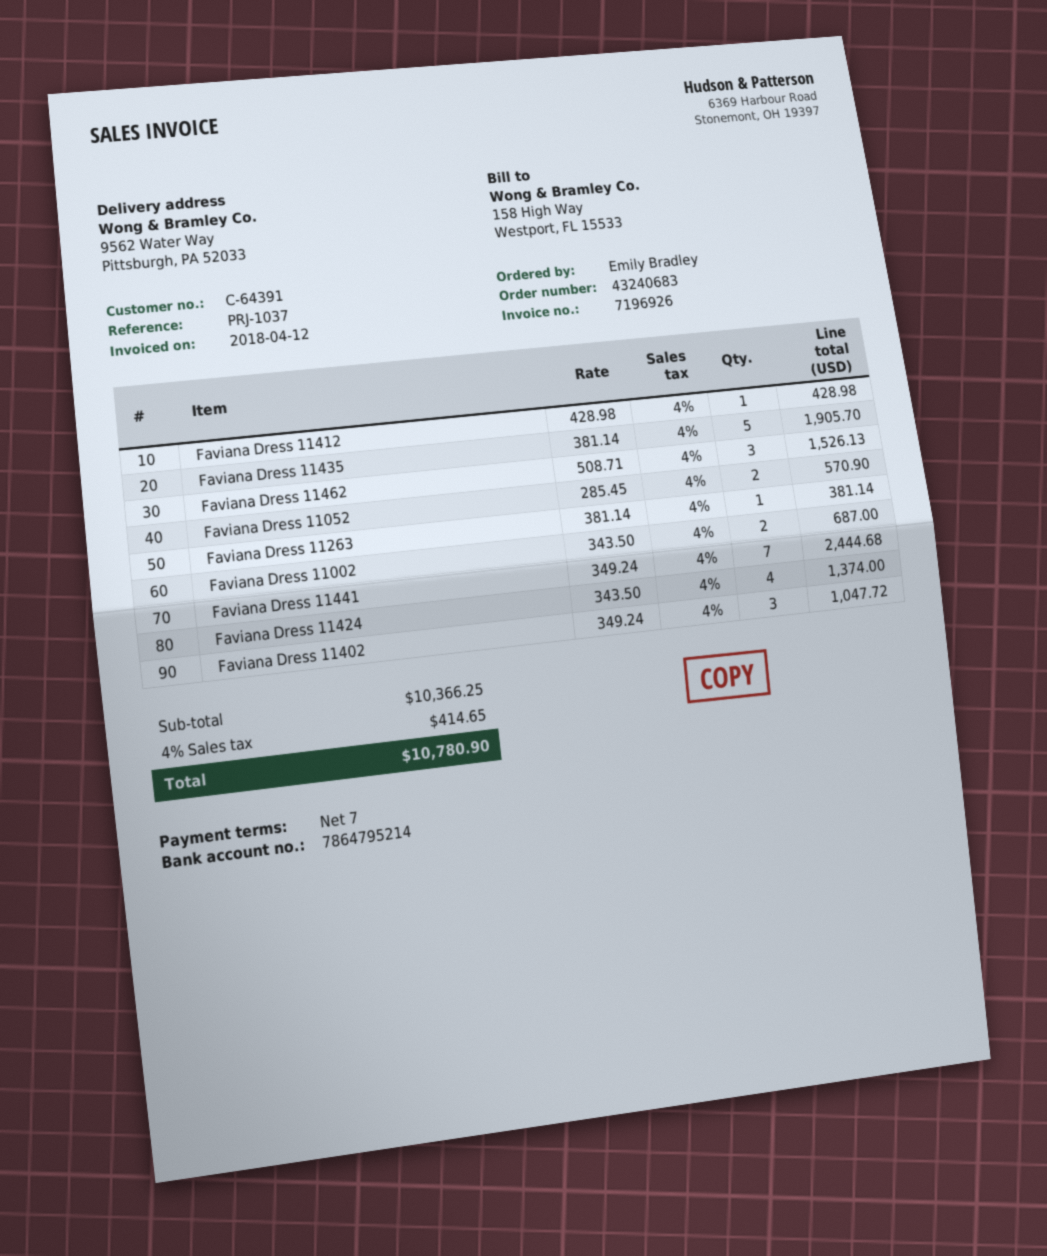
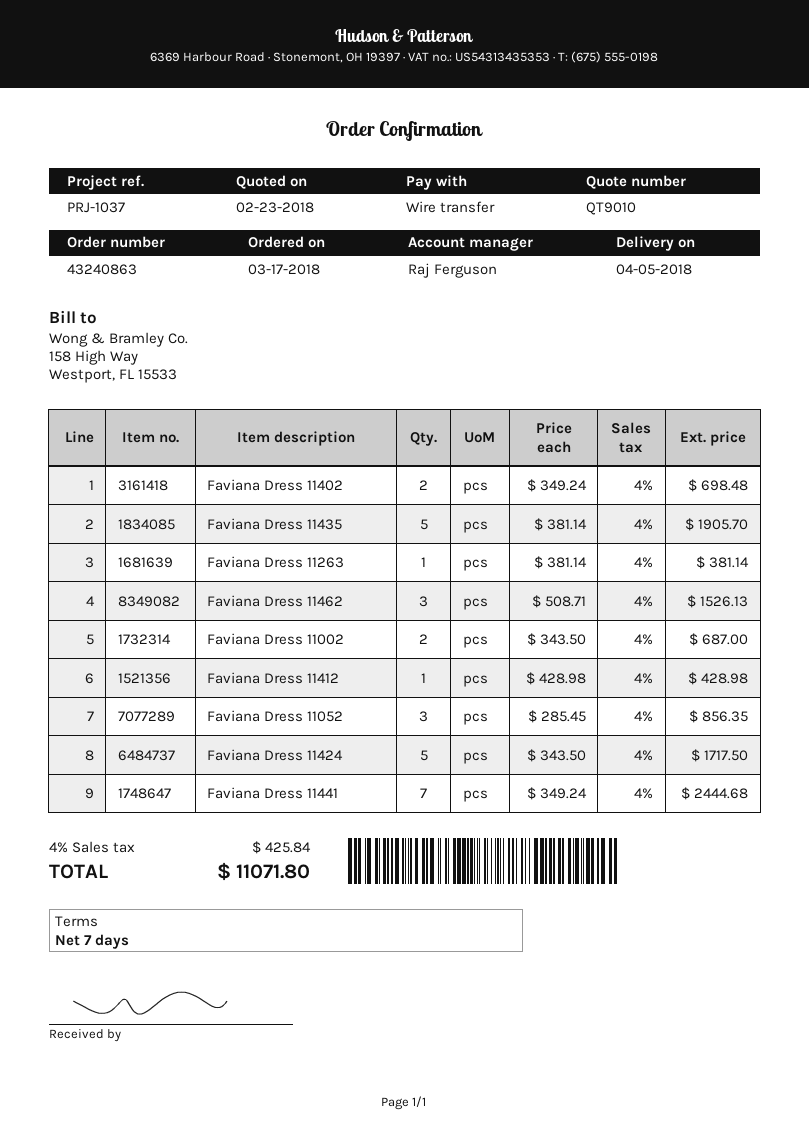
order number: 43240683 -> 43240863
Faviana Dress 11052: 2 x 285.45 = 570.90 -> 3 x 285.45 = 856.35
Faviana Dress 11424: 4 x 343.50 = 1374.00 -> 5 x 343.50 = 1717.50
Faviana Dress 11402: 3 x 349.24 = 1047.72 -> 2 x 349.24 = 698.48
tax: 4% = 414.65 -> 4% = 425.84
total: 10780.90 -> 11071.80

